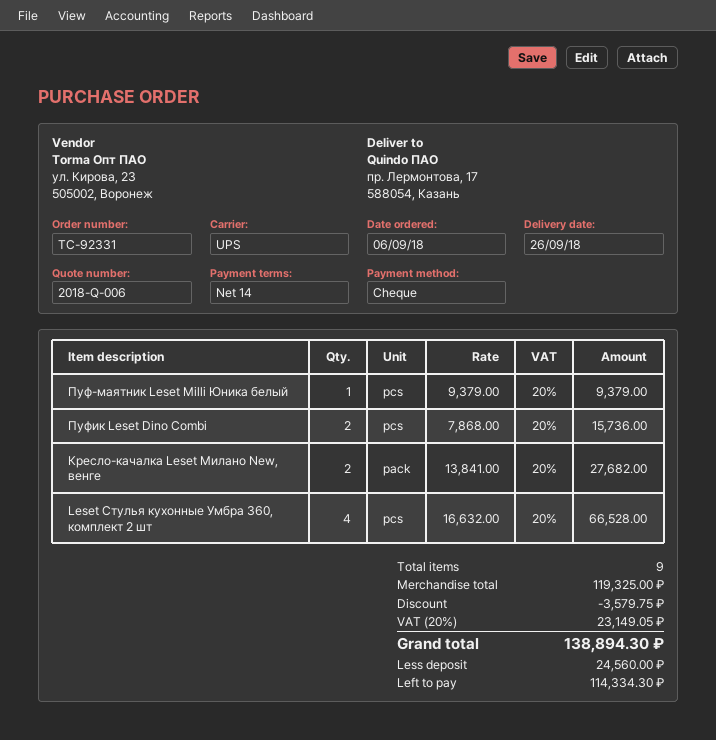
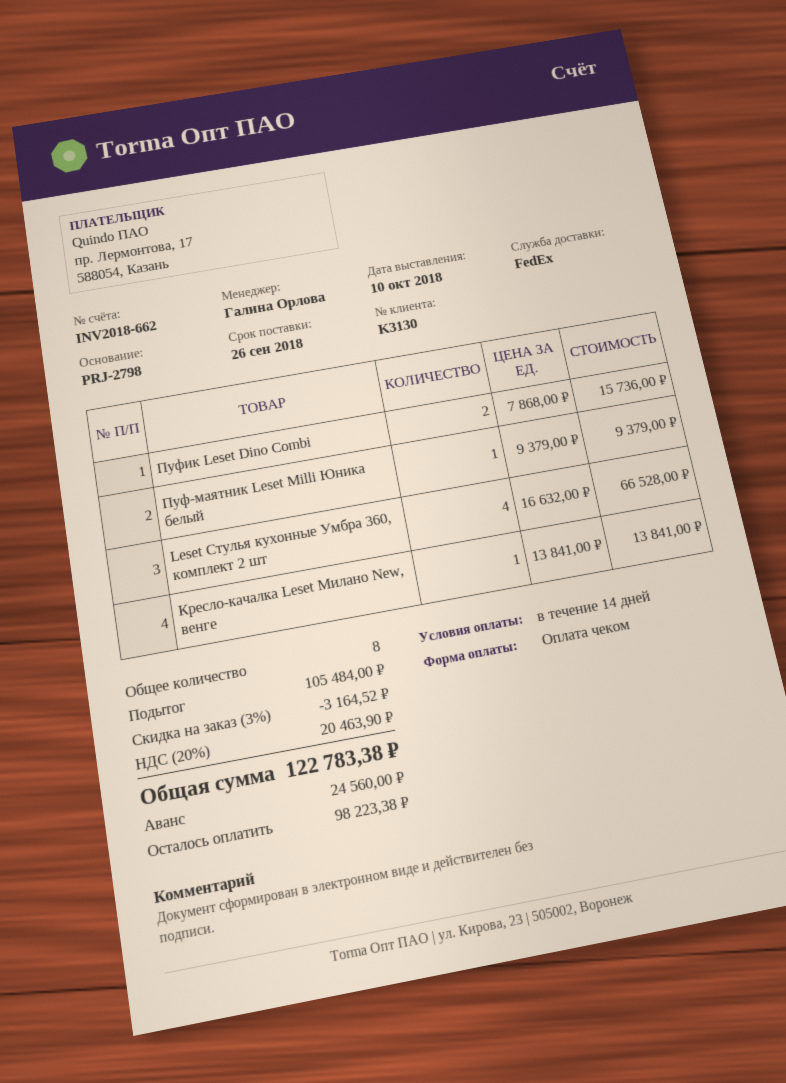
shipping method: UPS -> FedEx
Кресло-качалка Leset Милано New, венге: 2 x 13841.00 = 27682.00 -> 1 x 13841.00 = 13841.00
total quantity: 9 -> 8
subtotal: 119325.00 -> 105484.00
discount: 3579.75 -> 3164.52
tax: 20% = 23149.05 -> 20% = 20463.90
total: 138894.30 -> 122783.38
balance: 114334.30 -> 98223.38

